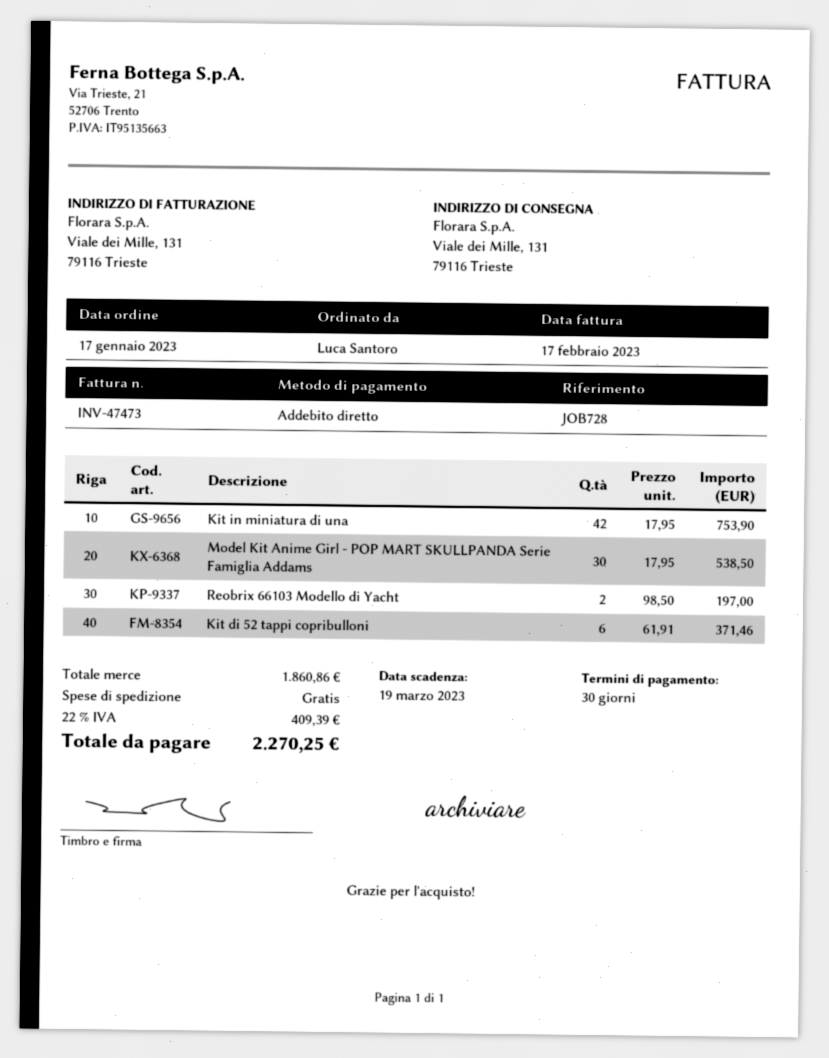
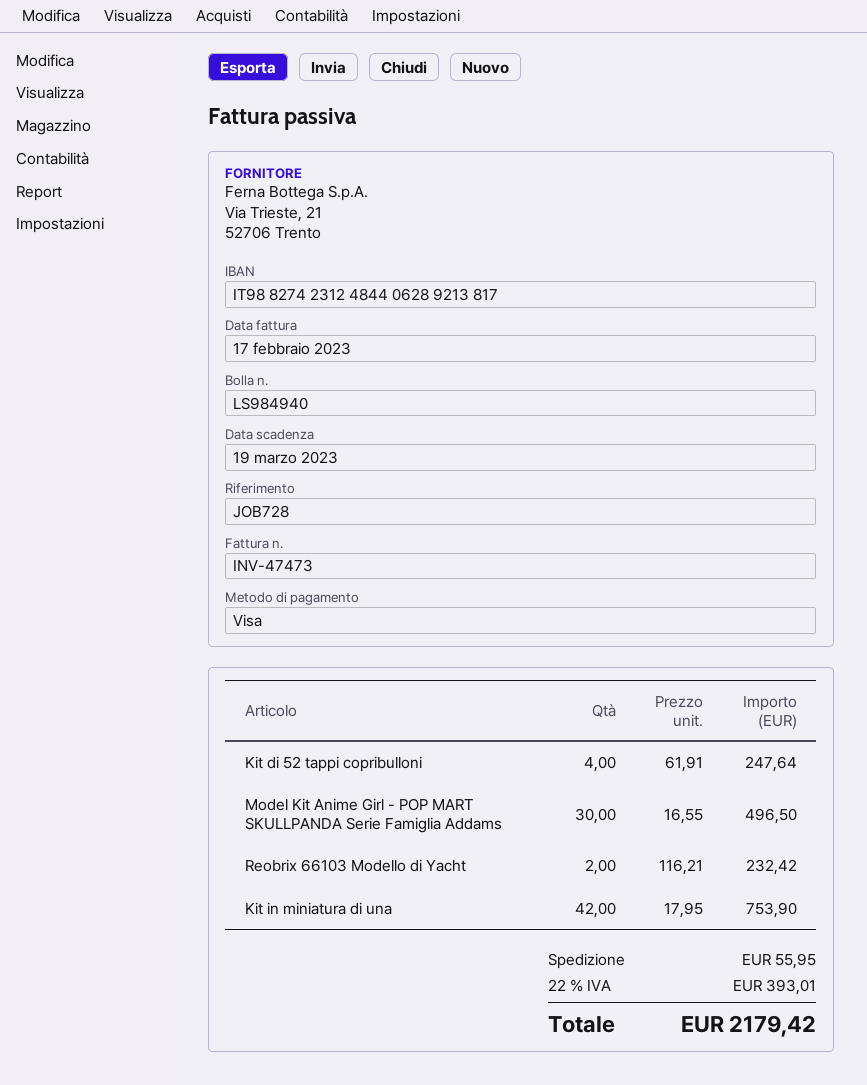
payment method: direct debit -> Visa
Model Kit Anime Girl - POP MART SKULLPANDA Serie Famiglia Addams: 30 x 17.95 = 538.50 -> 30 x 16.55 = 496.50
Reobrix 66103 Modello di Yacht: 2 x 98.50 = 197.00 -> 2 x 116.21 = 232.42
Kit di 52 tappi copribulloni: 6 x 61.91 = 371.46 -> 4 x 61.91 = 247.64
shipping: 0.00 -> 55.95
tax: 22% = 409.39 -> 22% = 393.01
total: 2270.25 -> 2179.42

